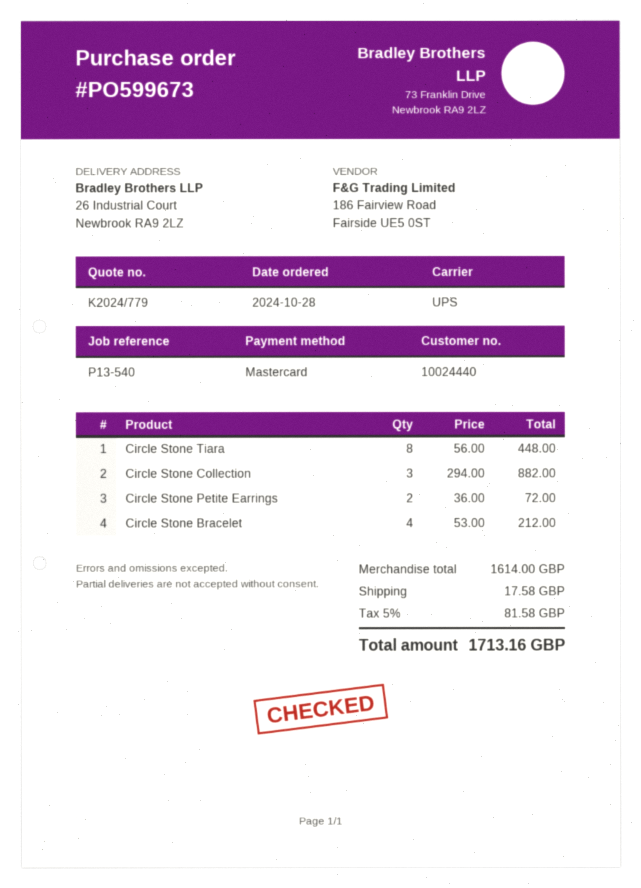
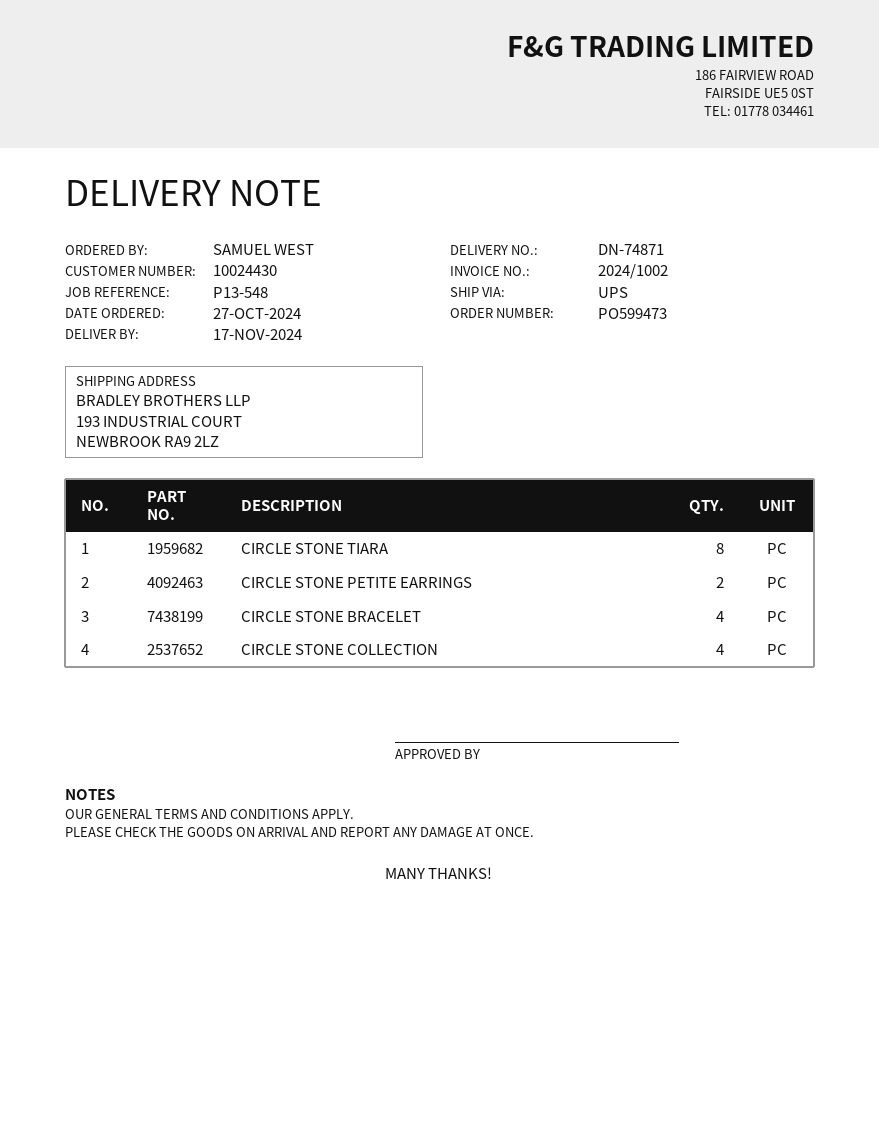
order number: PO599673 -> PO599473
order date: 2024-10-28 -> 2024-10-27
customer number: 10024440 -> 10024430
reference: P13-540 -> P13-548
ship to: 26 Industrial Court, Newbrook RA9 2LZ -> 193 INDUSTRIAL COURT, NEWBROOK RA9 2LZ
Circle Stone Collection: 3 -> 4

